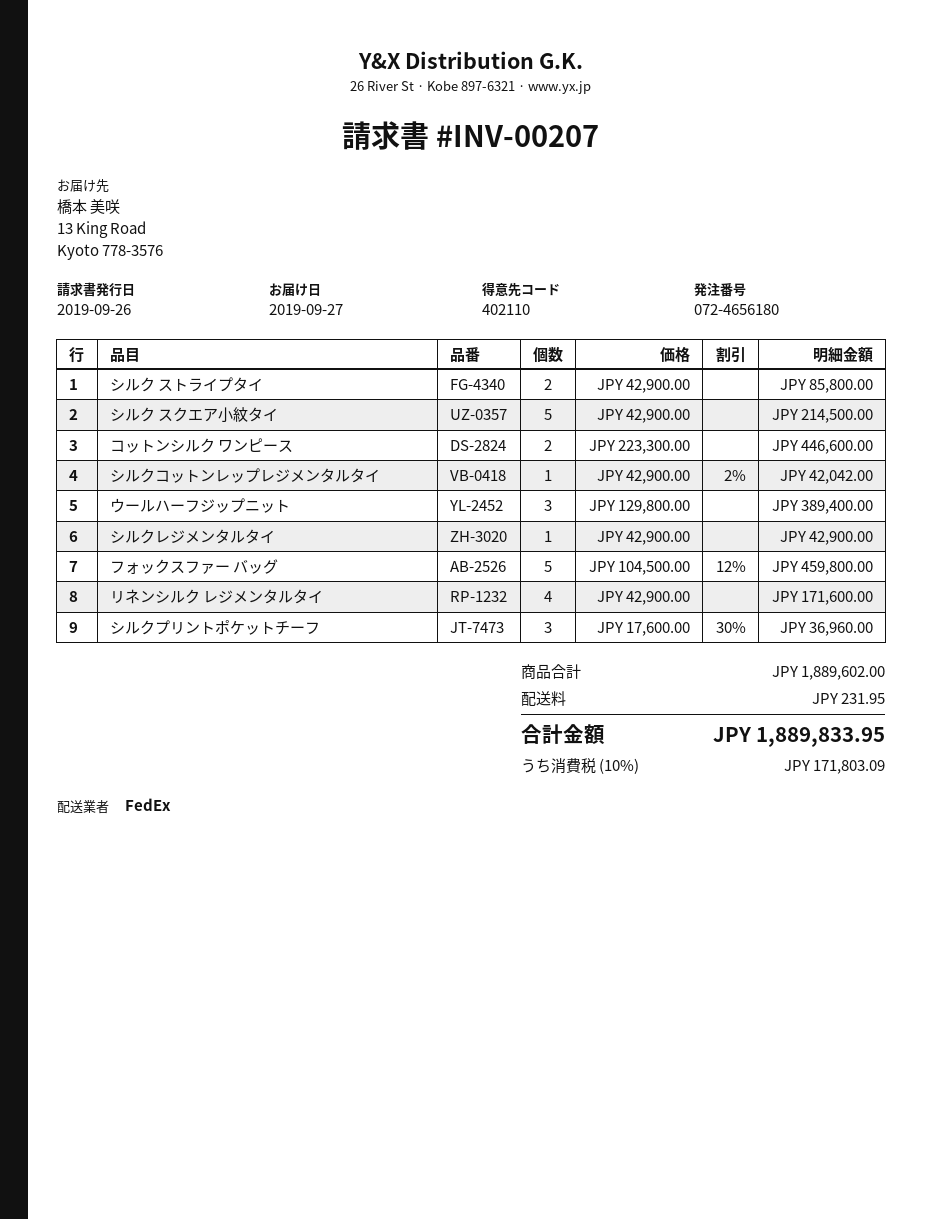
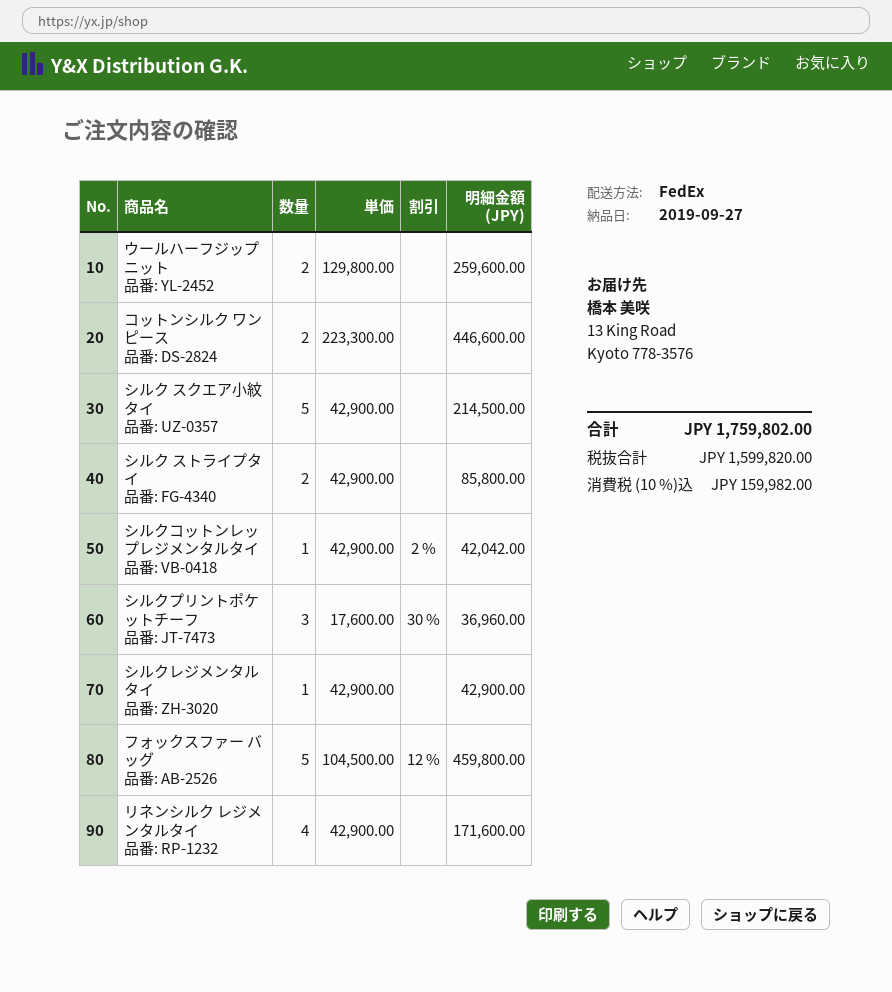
ウールハーフジップニット: 3 x 129800.00 = 389400.00 -> 2 x 129800.00 = 259600.00
shipping: 231.95 -> none
tax: 10% = 171803.09 -> 10% = 159982.00
total: 1889833.95 -> 1759802.00

